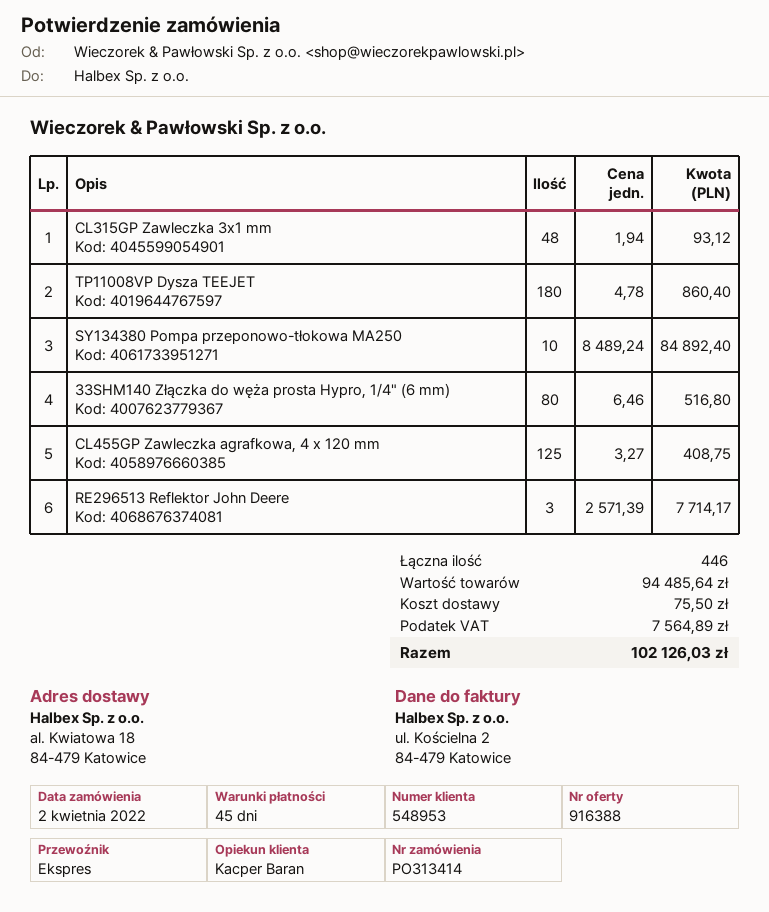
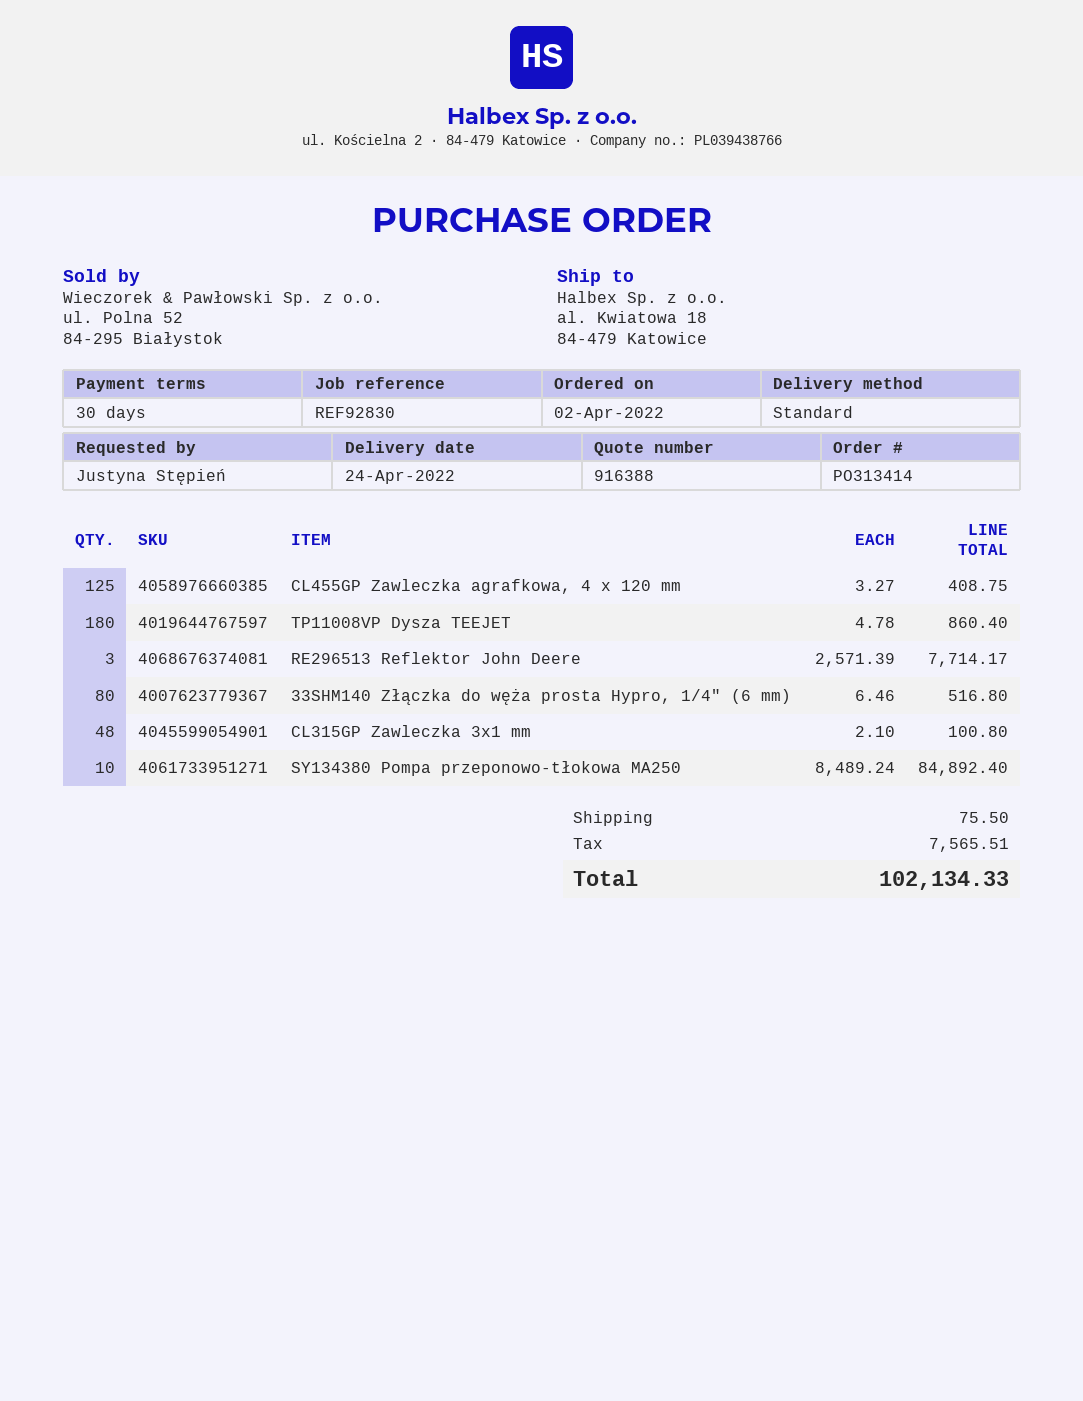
payment terms: 45 days -> 30 days
shipping method: express -> standard
CL315GP Zawleczka 3x1 mm: 48 x 1.94 = 93.12 -> 48 x 2.10 = 100.80
tax: 7564.89 -> 7565.51
total: 102126.03 -> 102134.33

